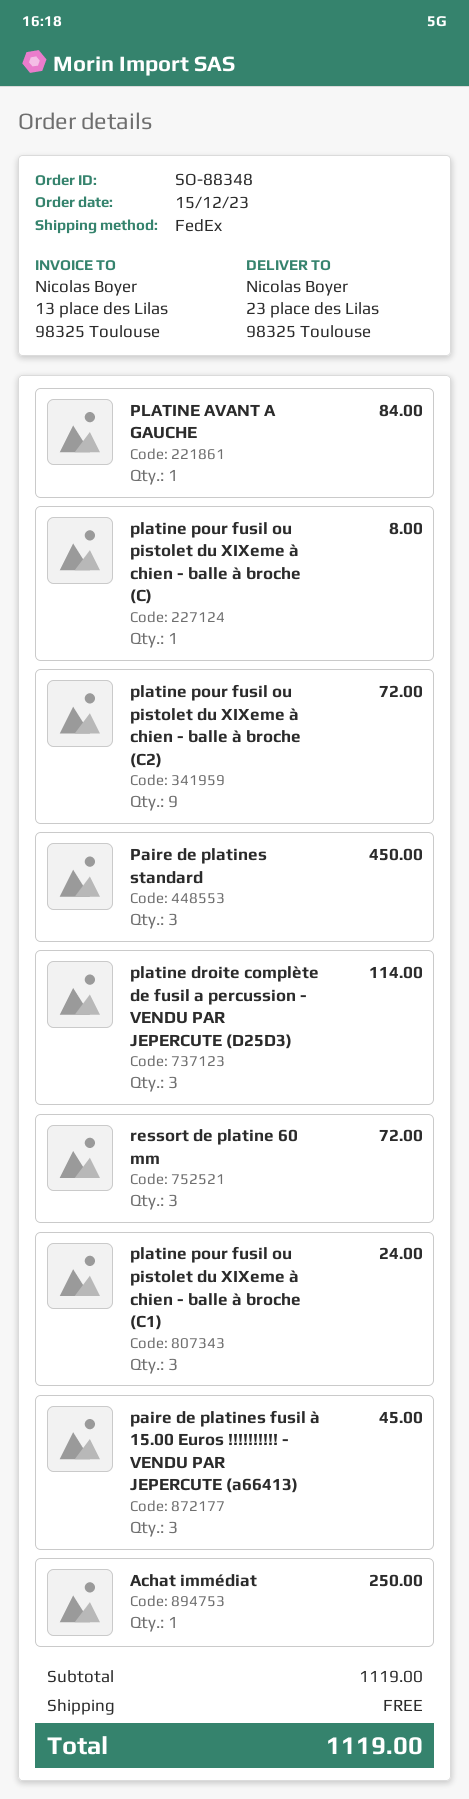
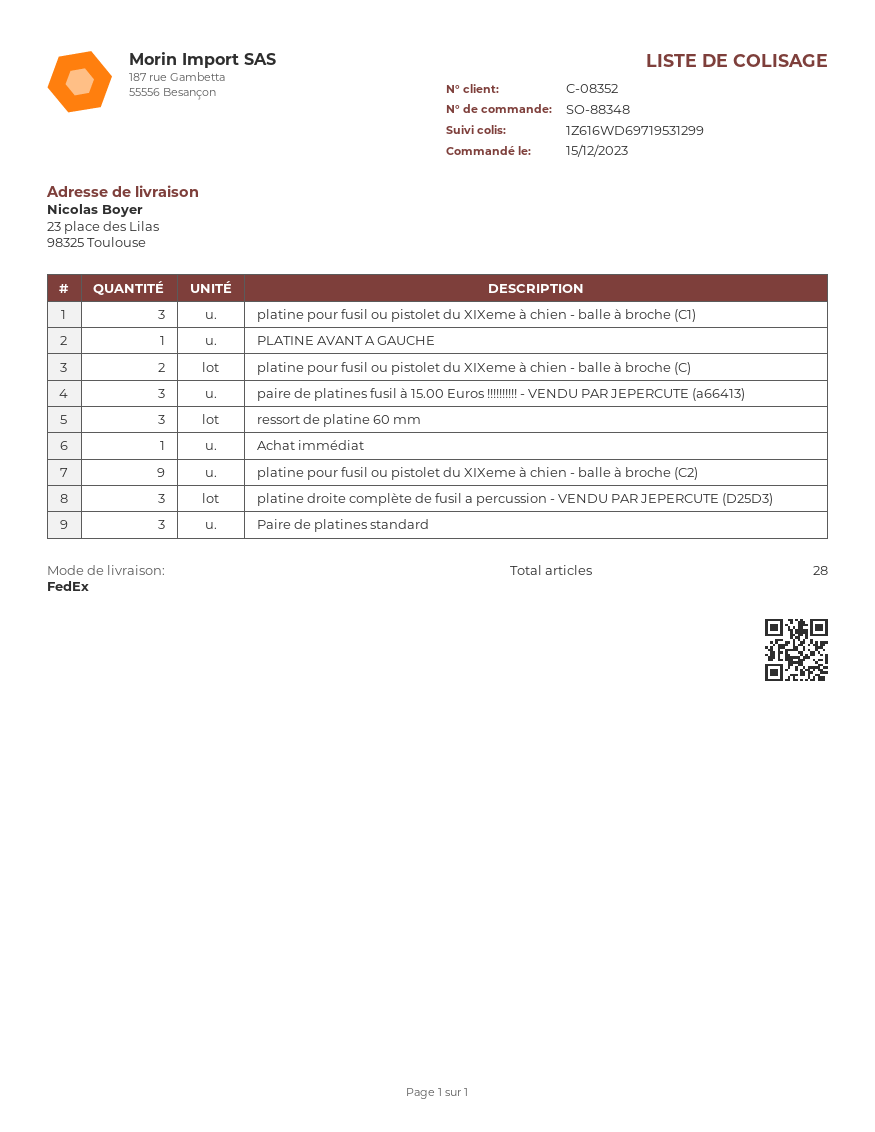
platine pour fusil ou pistolet du XIXeme à chien - balle à broche (C): 1 -> 2

